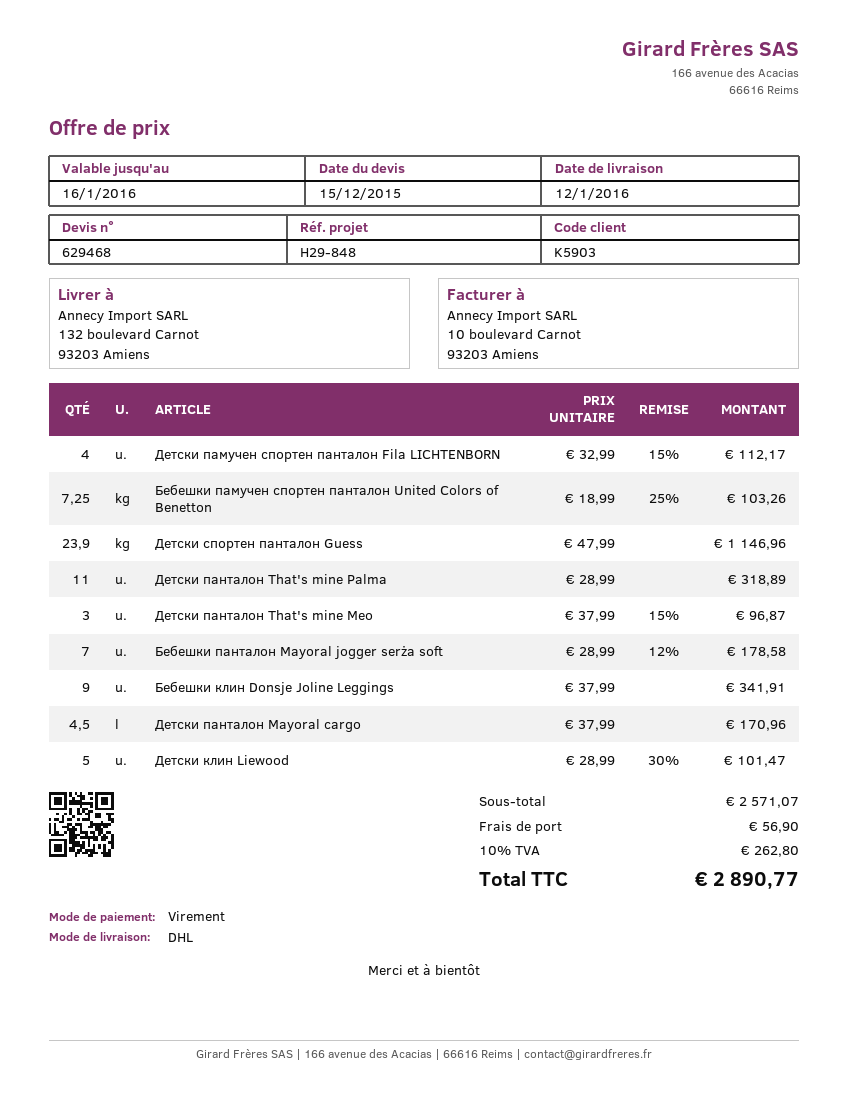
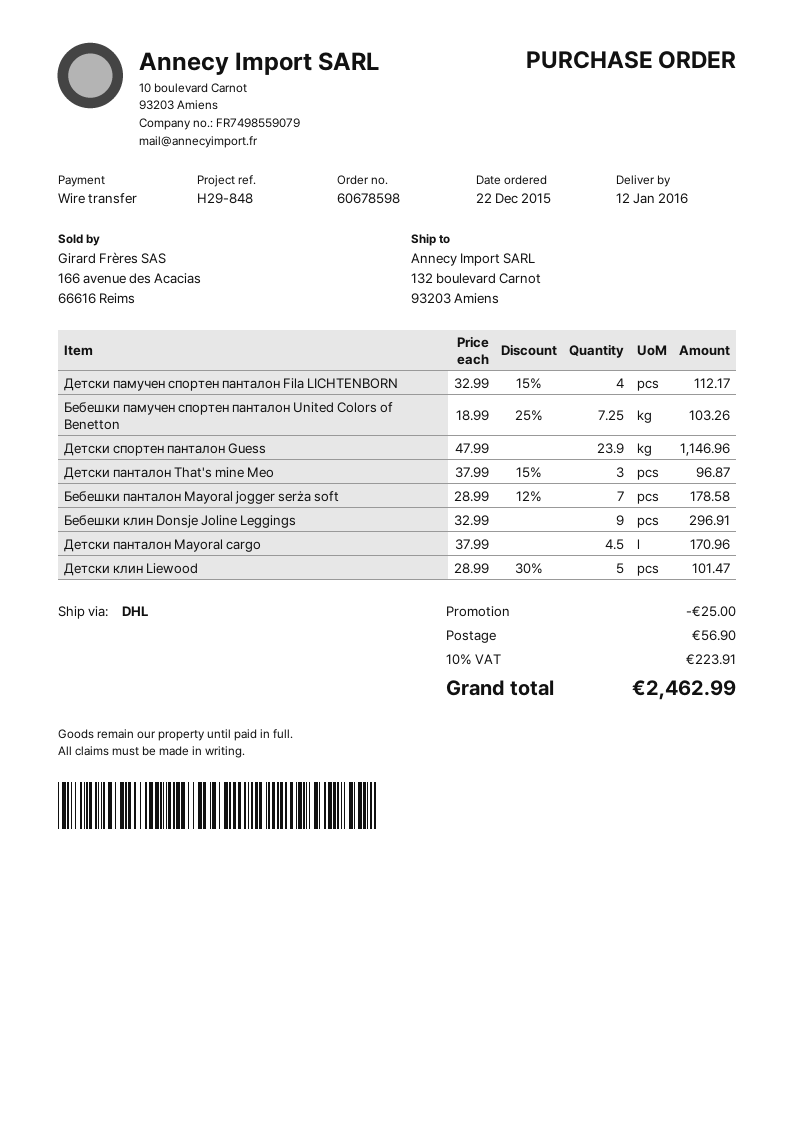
Детски панталон That's mine Palma: 11 x 28.99 = 318.89 -> none
Бебешки клин Donsje Joline Leggings: 9 x 37.99 = 341.91 -> 9 x 32.99 = 296.91
discount: none -> 25.00
tax: 10% = 262.80 -> 10% = 223.91
total: 2890.77 -> 2462.99

